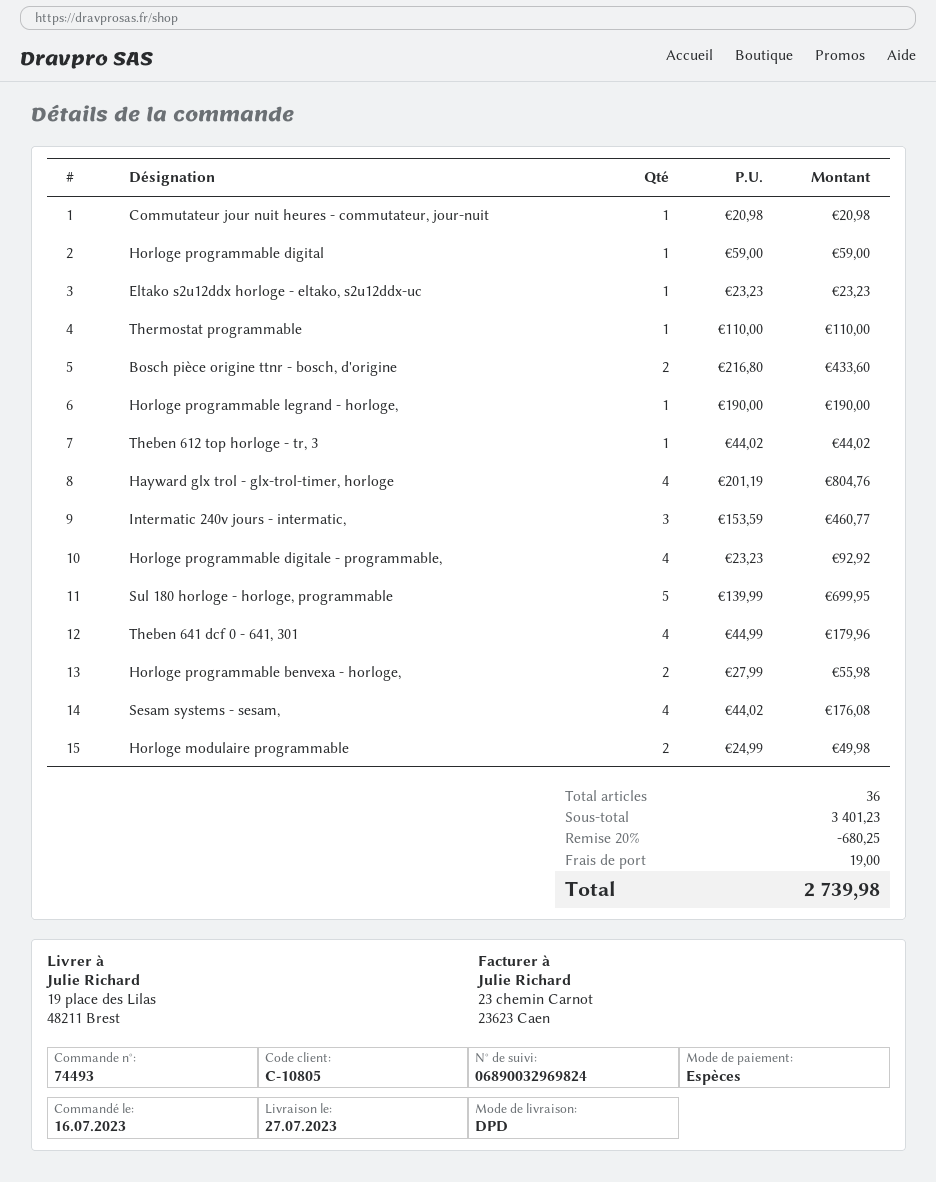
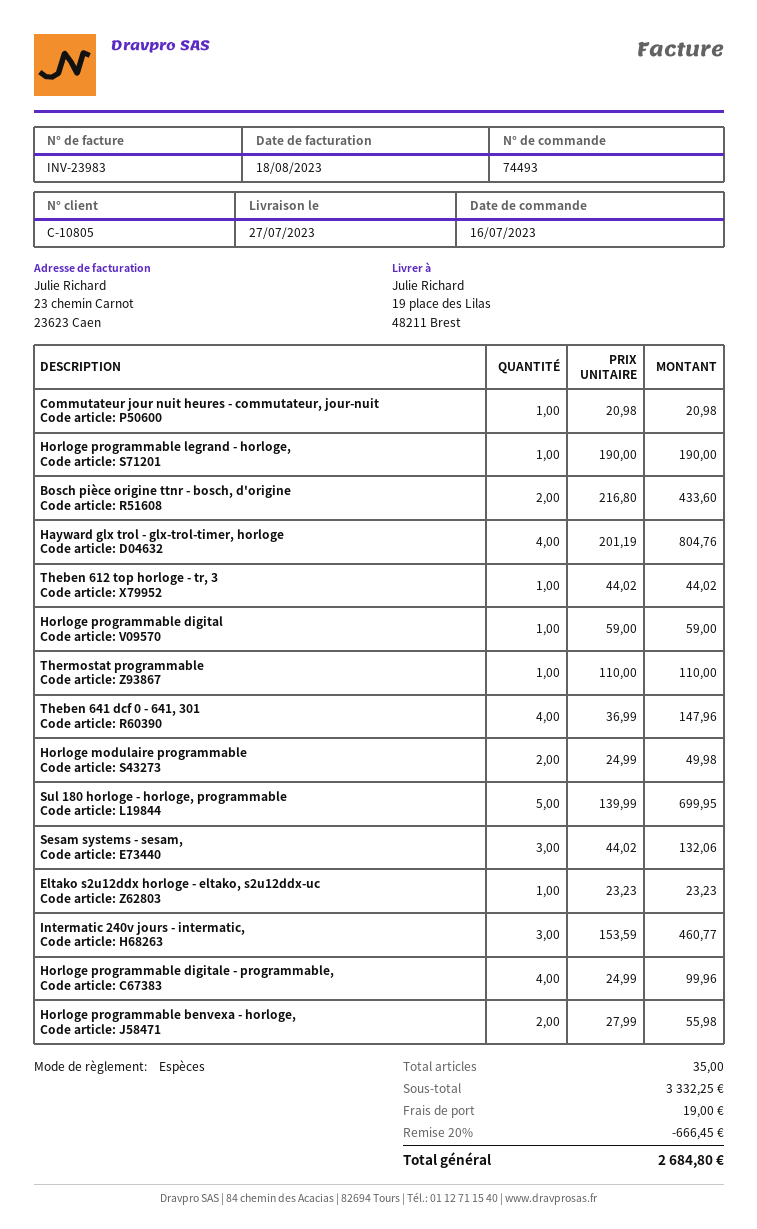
Horloge programmable digitale - programmable,: 4 x 23.23 = 92.92 -> 4 x 24.99 = 99.96
Theben 641 dcf 0 - 641, 301: 4 x 44.99 = 179.96 -> 4 x 36.99 = 147.96
Sesam systems - sesam,: 4 x 44.02 = 176.08 -> 3 x 44.02 = 132.06
total quantity: 36 -> 35
subtotal: 3401.23 -> 3332.25
discount: 20% = 680.25 -> 20% = 666.45
total: 2739.98 -> 2684.80

